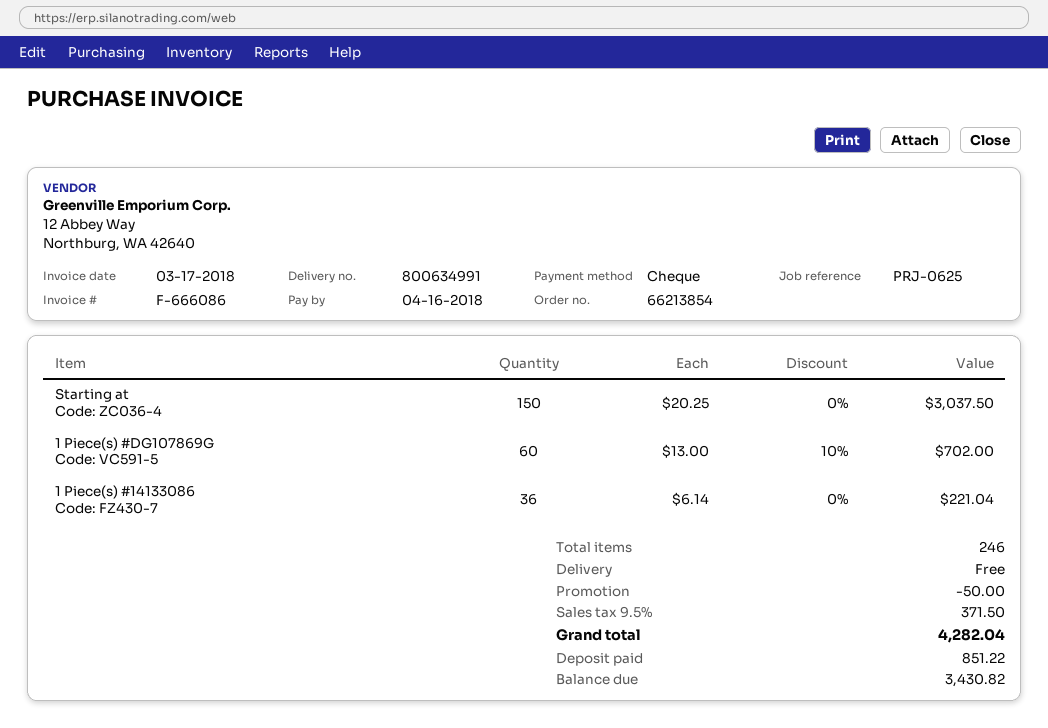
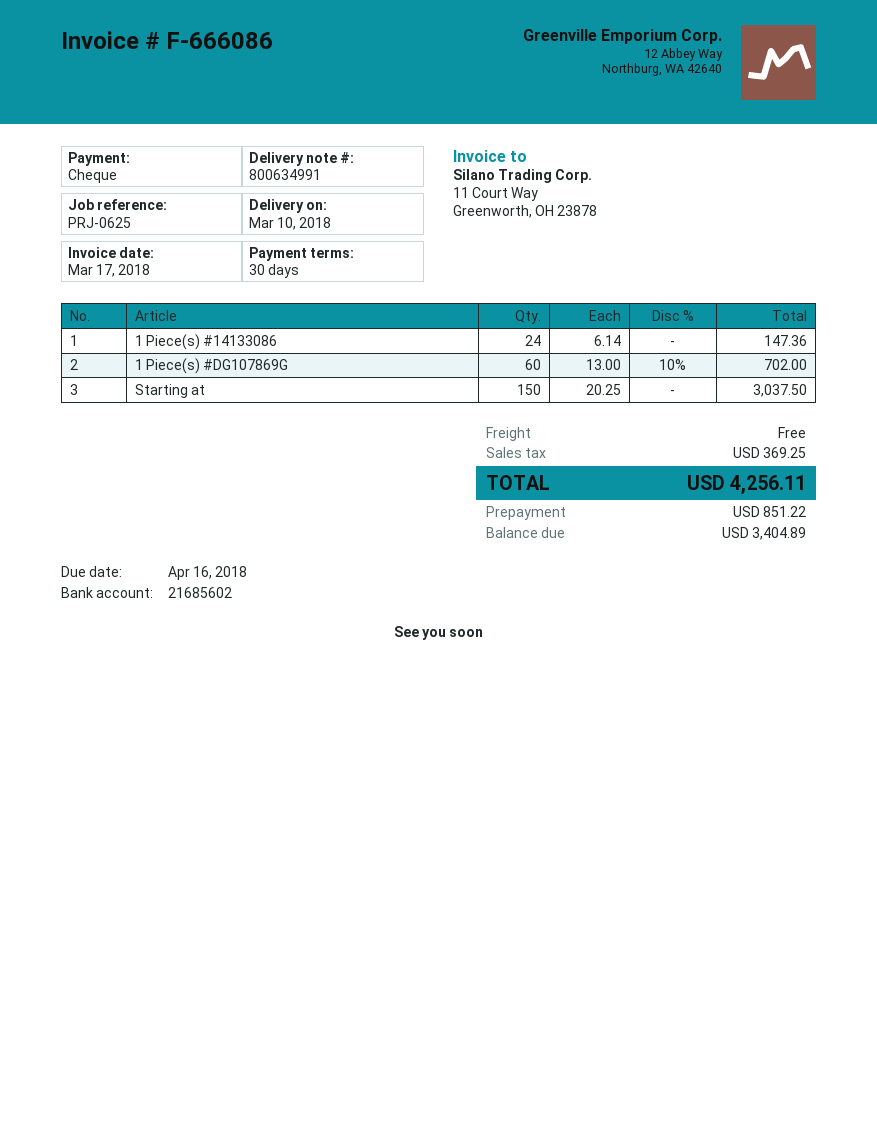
1 Piece(s) #14133086: 36 x 6.14 = 221.04 -> 24 x 6.14 = 147.36
discount: 50.00 -> none
tax: 371.50 -> 369.25
total: 4282.04 -> 4256.11
balance: 3430.82 -> 3404.89

